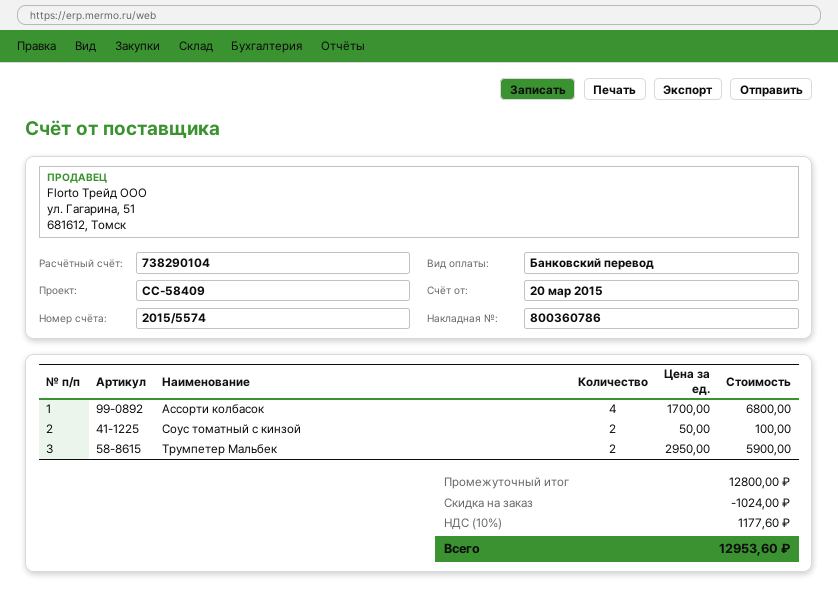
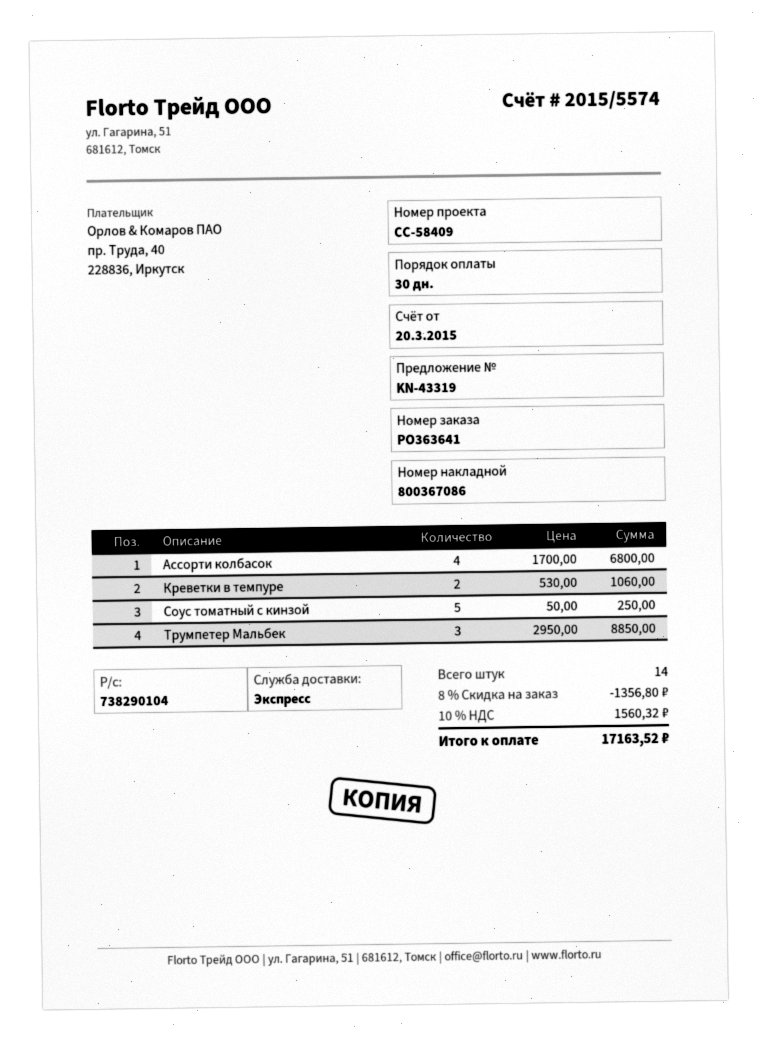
delivery note number: 800360786 -> 800367086
Соус томатный с кинзой: 2 x 50.00 = 100.00 -> 5 x 50.00 = 250.00
Трумпетер Мальбек: 2 x 2950.00 = 5900.00 -> 3 x 2950.00 = 8850.00
Креветки в темпуре: none -> 2 x 530.00 = 1060.00
discount: 1024.00 -> 1356.80
tax: 10% = 1177.60 -> 10% = 1560.32
total: 12953.60 -> 17163.52

